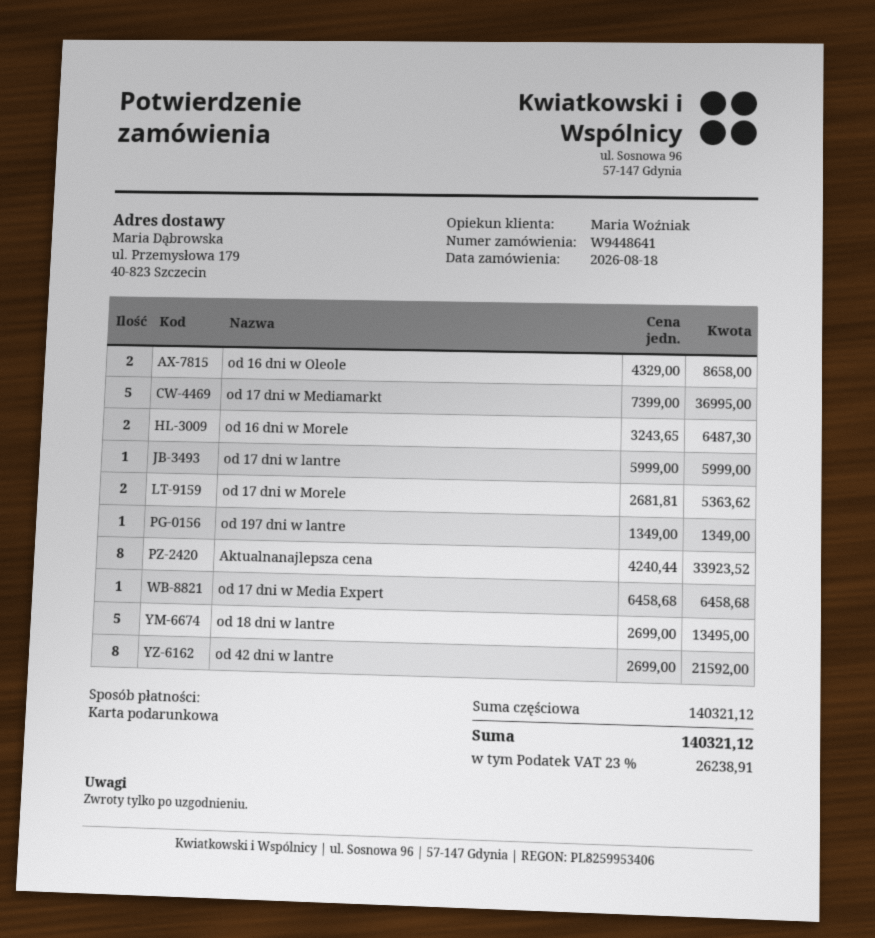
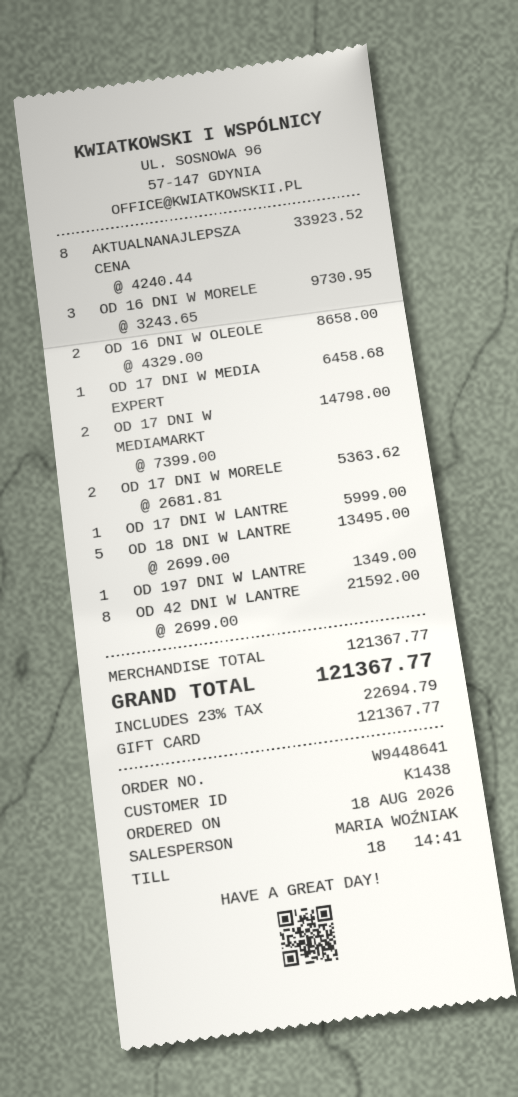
od 17 dni w Mediamarkt: 5 x 7399.00 = 36995.00 -> 2 x 7399.00 = 14798.00
od 16 dni w Morele: 2 x 3243.65 = 6487.30 -> 3 x 3243.65 = 9730.95
subtotal: 140321.12 -> 121367.77
tax: 23% = 26238.91 -> 23% = 22694.79
total: 140321.12 -> 121367.77

